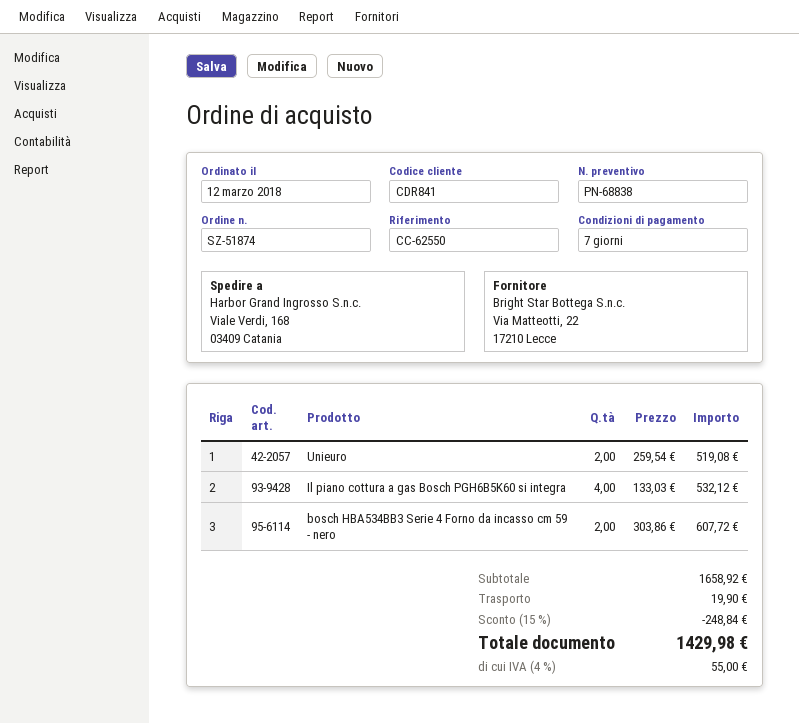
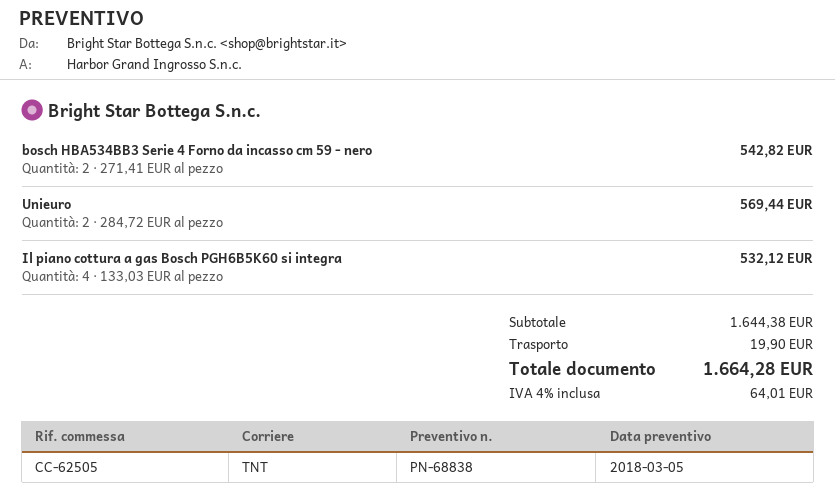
reference: CC-62550 -> CC-62505
Unieuro: 2 x 259.54 = 519.08 -> 2 x 284.72 = 569.44
bosch HBA534BB3 Serie 4 Forno da incasso cm 59 - nero: 2 x 303.86 = 607.72 -> 2 x 271.41 = 542.82
subtotal: 1658.92 -> 1644.38
discount: 15% = 248.84 -> none
tax: 4% = 55.00 -> 4% = 64.01
total: 1429.98 -> 1664.28

